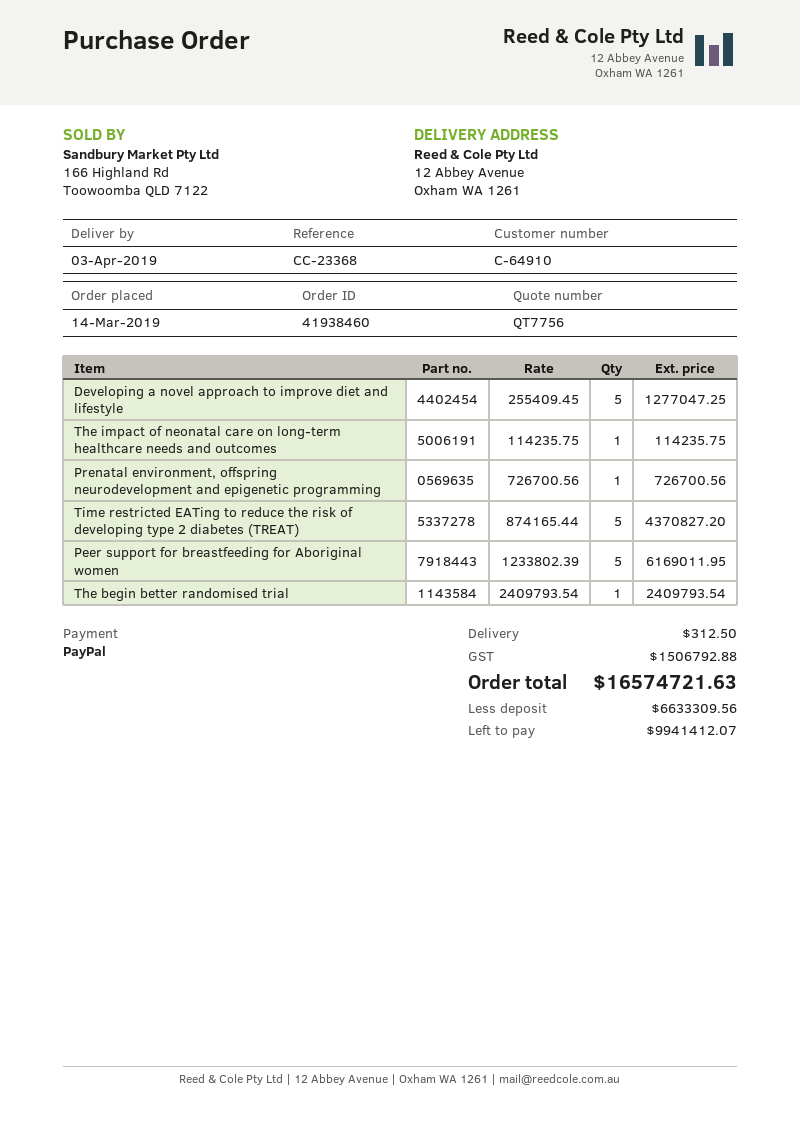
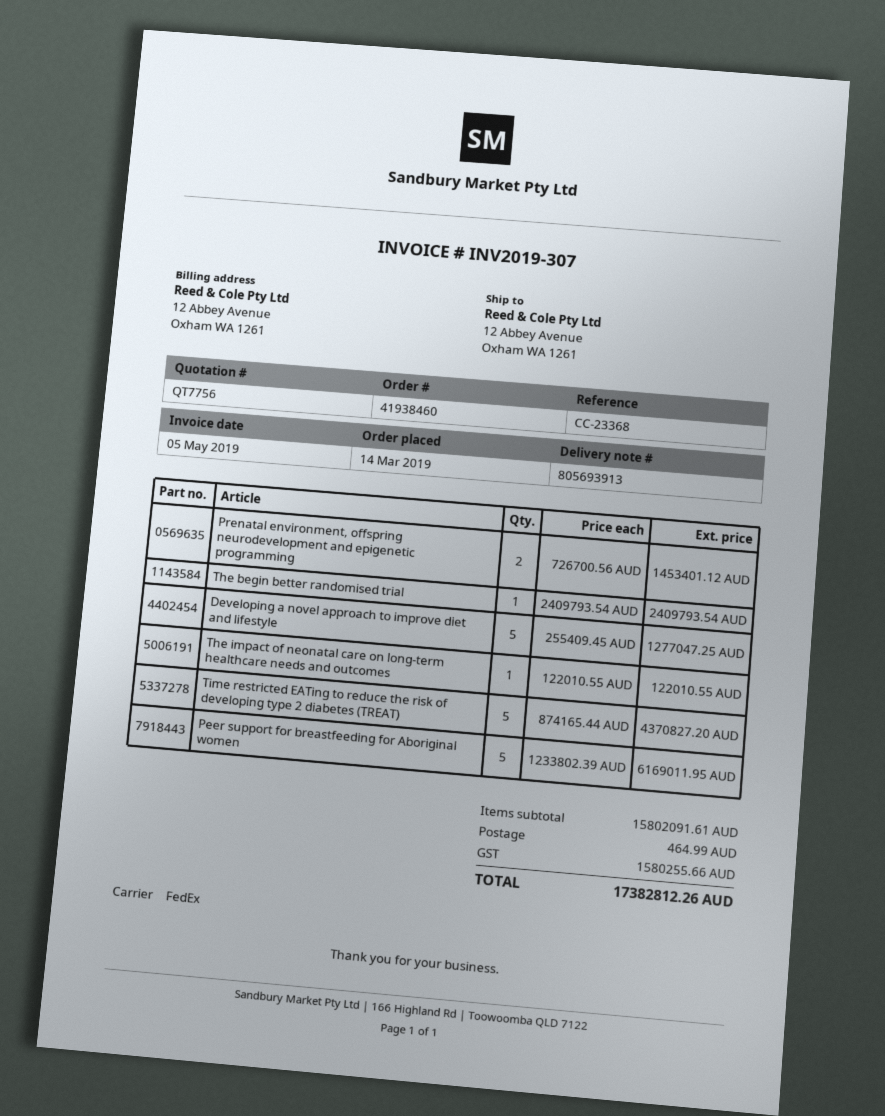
The impact of neonatal care on long-term healthcare needs and outcomes: 1 x 114235.75 = 114235.75 -> 1 x 122010.55 = 122010.55
Prenatal environment, offspring neurodevelopment and epigenetic programming: 1 x 726700.56 = 726700.56 -> 2 x 726700.56 = 1453401.12
shipping: 312.50 -> 464.99
tax: 1506792.88 -> 1580255.66
total: 16574721.63 -> 17382812.26

